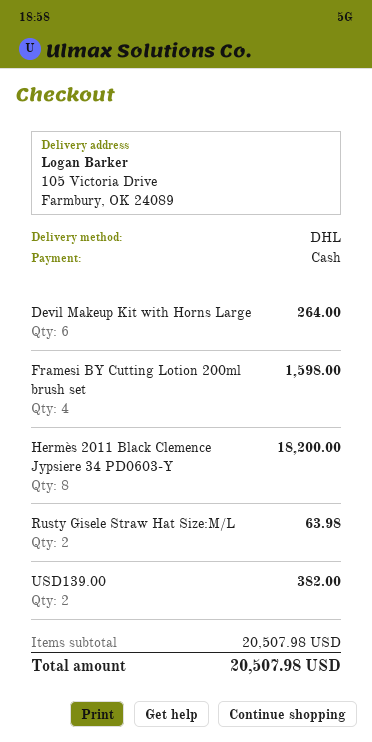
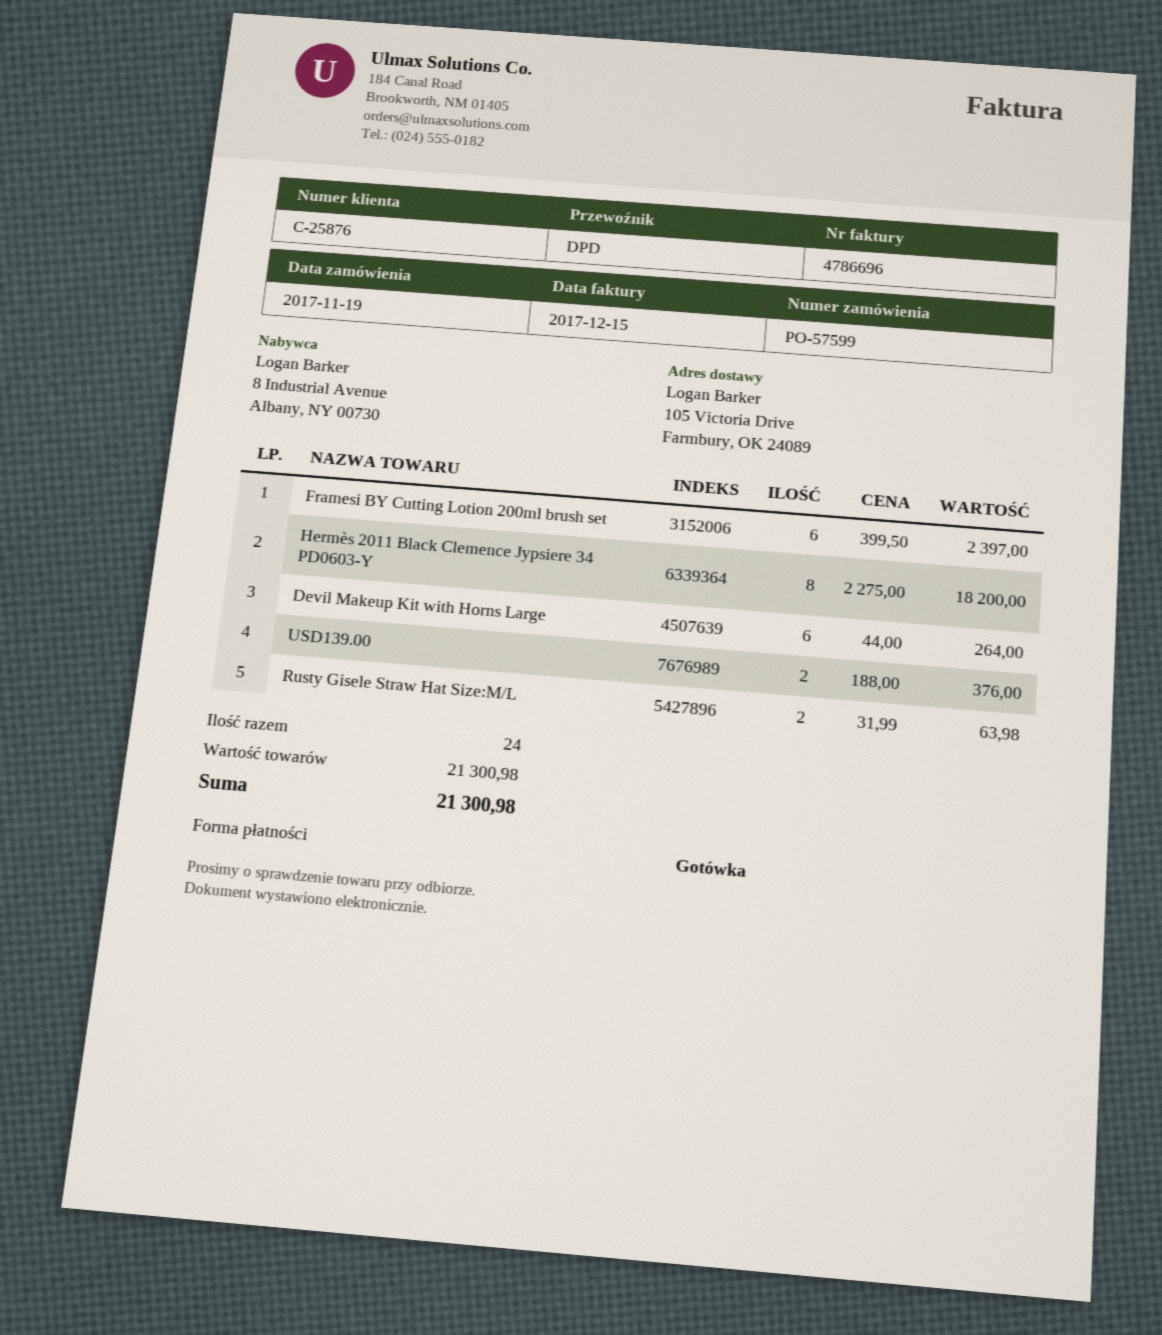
shipping method: DHL -> DPD
Framesi BY Cutting Lotion 200ml brush set: 4 for 1598.00 -> 6 for 2397.00
USD139.00: 2 for 382.00 -> 2 for 376.00
subtotal: 20507.98 -> 21300.98
total: 20507.98 -> 21300.98

